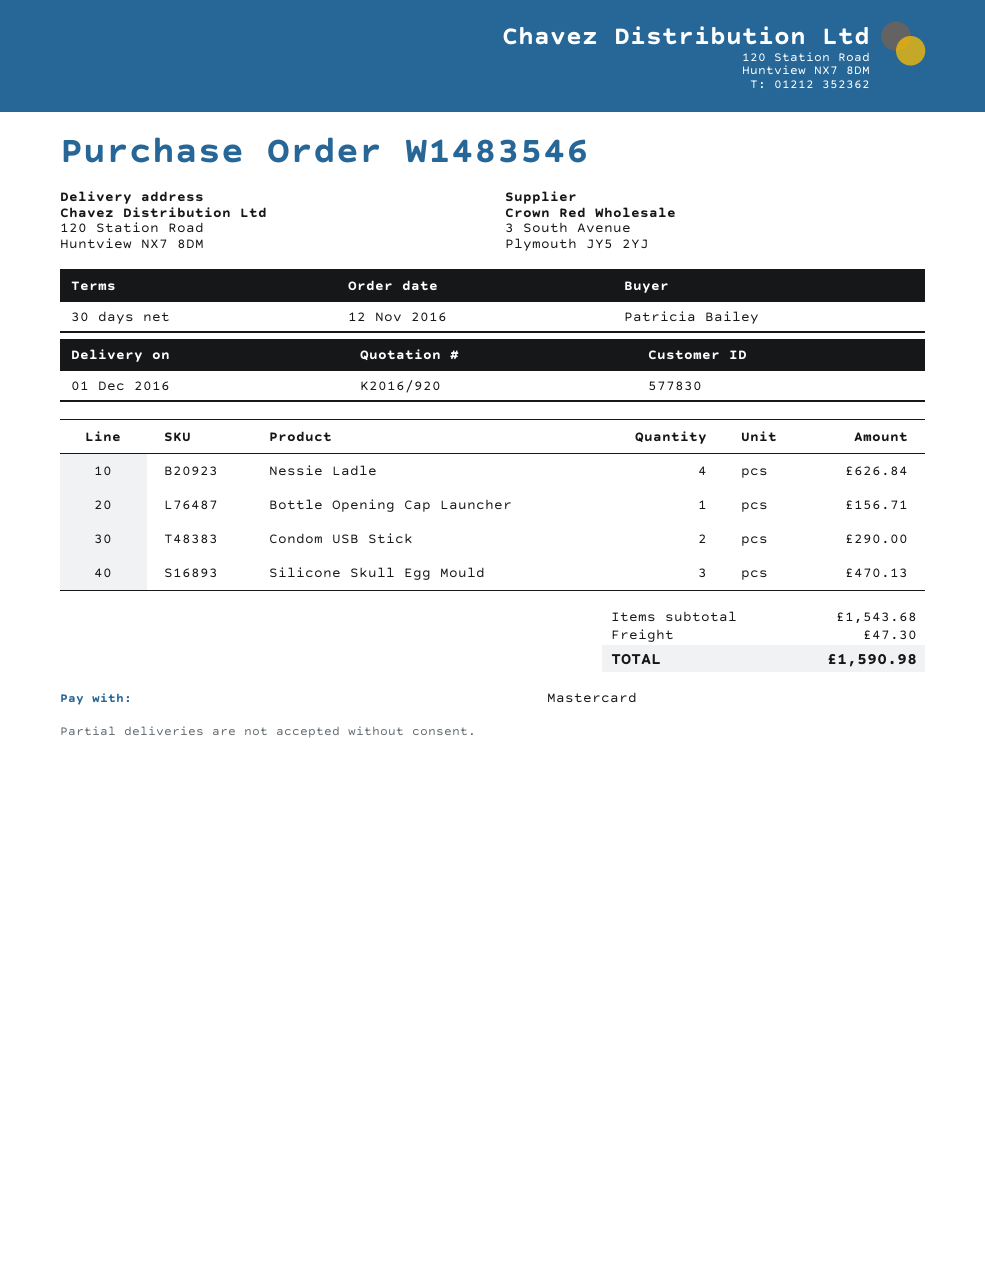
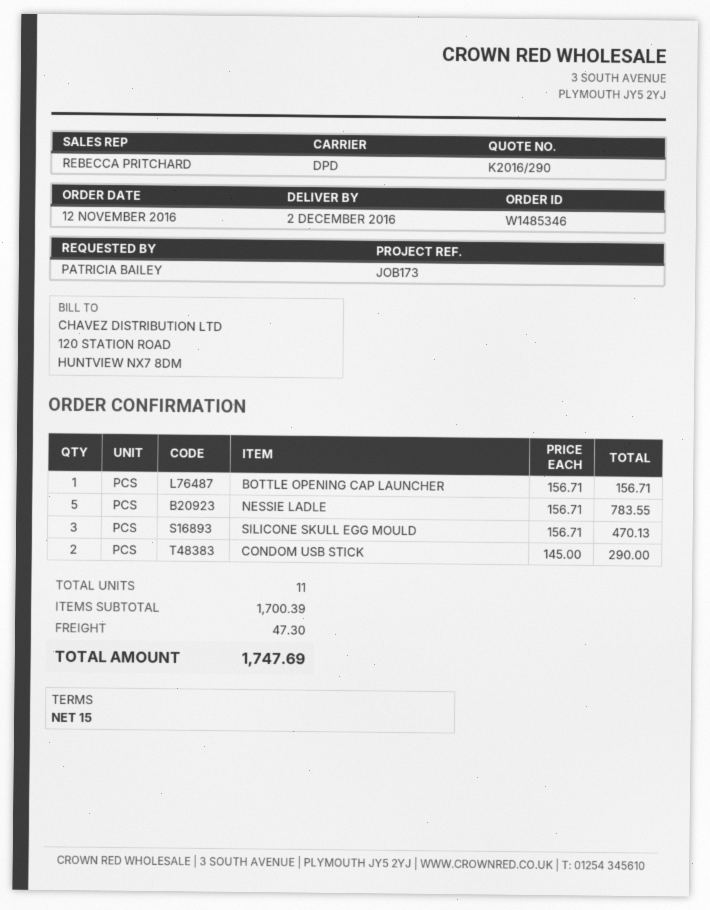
quote number: K2016/920 -> K2016/290
order number: W1483546 -> W1485346
delivery date: 2016-12-01 -> 2016-12-02
payment terms: 30 days -> 15 days
Nessie Ladle: 4 for 626.84 -> 5 for 783.55
subtotal: 1543.68 -> 1700.39
total: 1590.98 -> 1747.69

